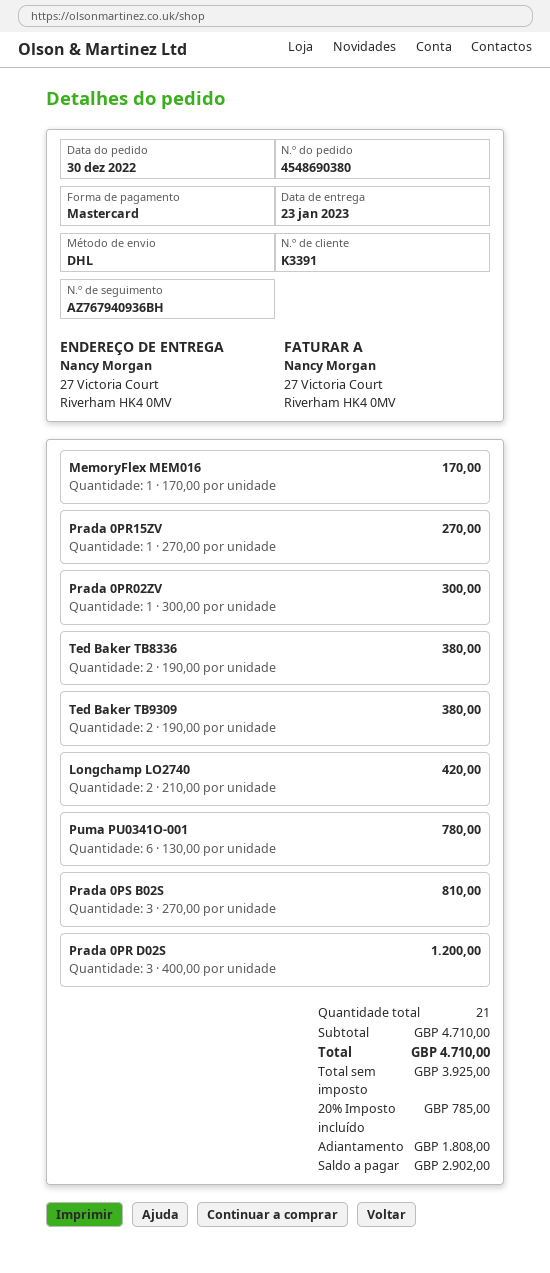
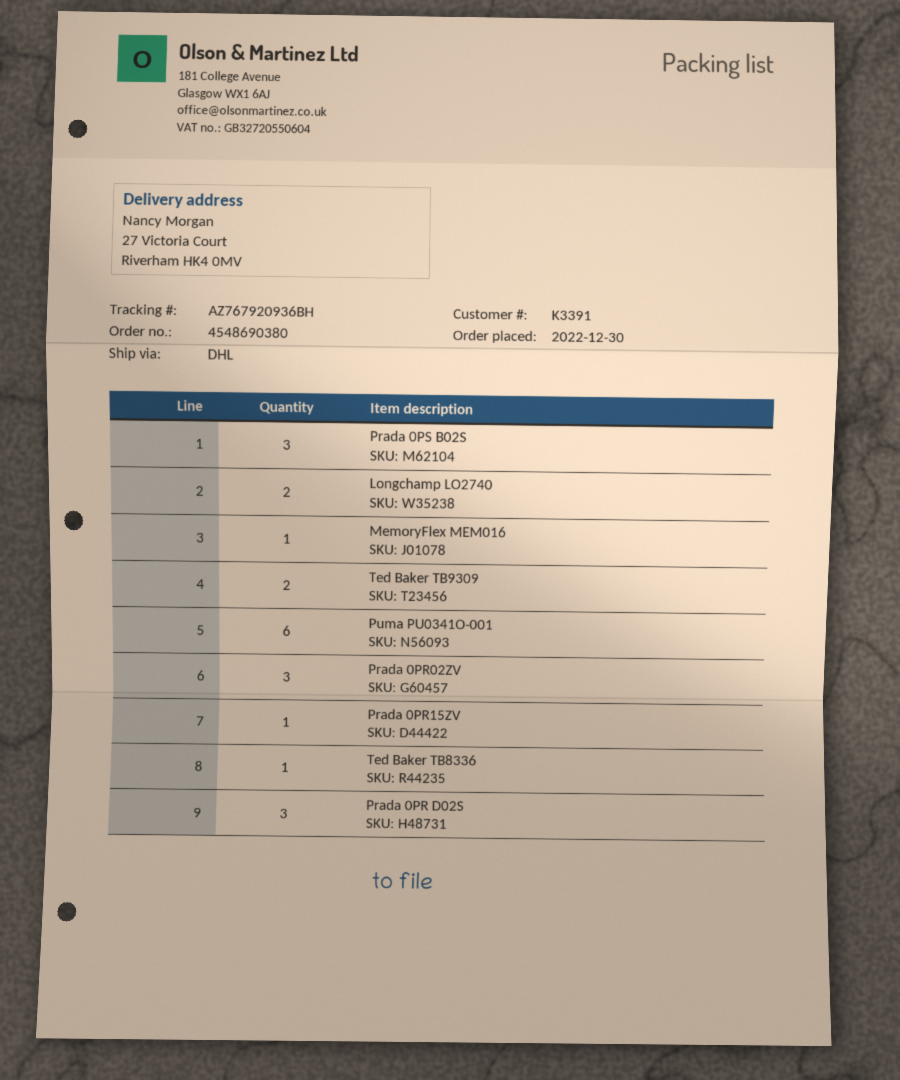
tracking number: AZ767940936BH -> AZ767920936BH
Prada 0PR02ZV: 1 -> 3
Ted Baker TB8336: 2 -> 1

